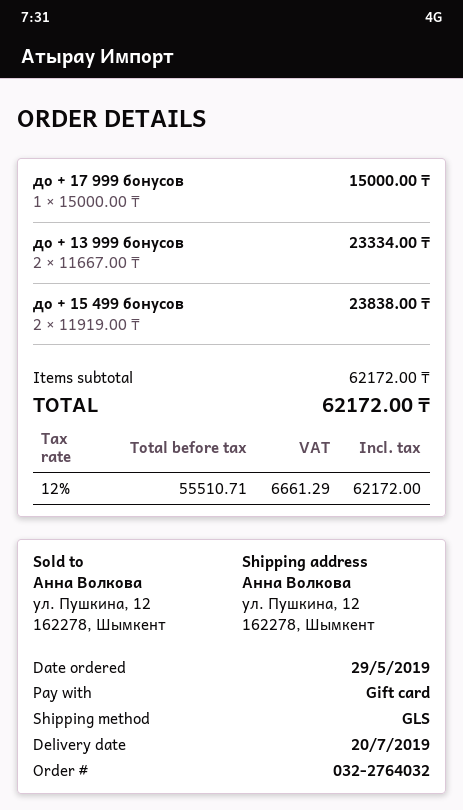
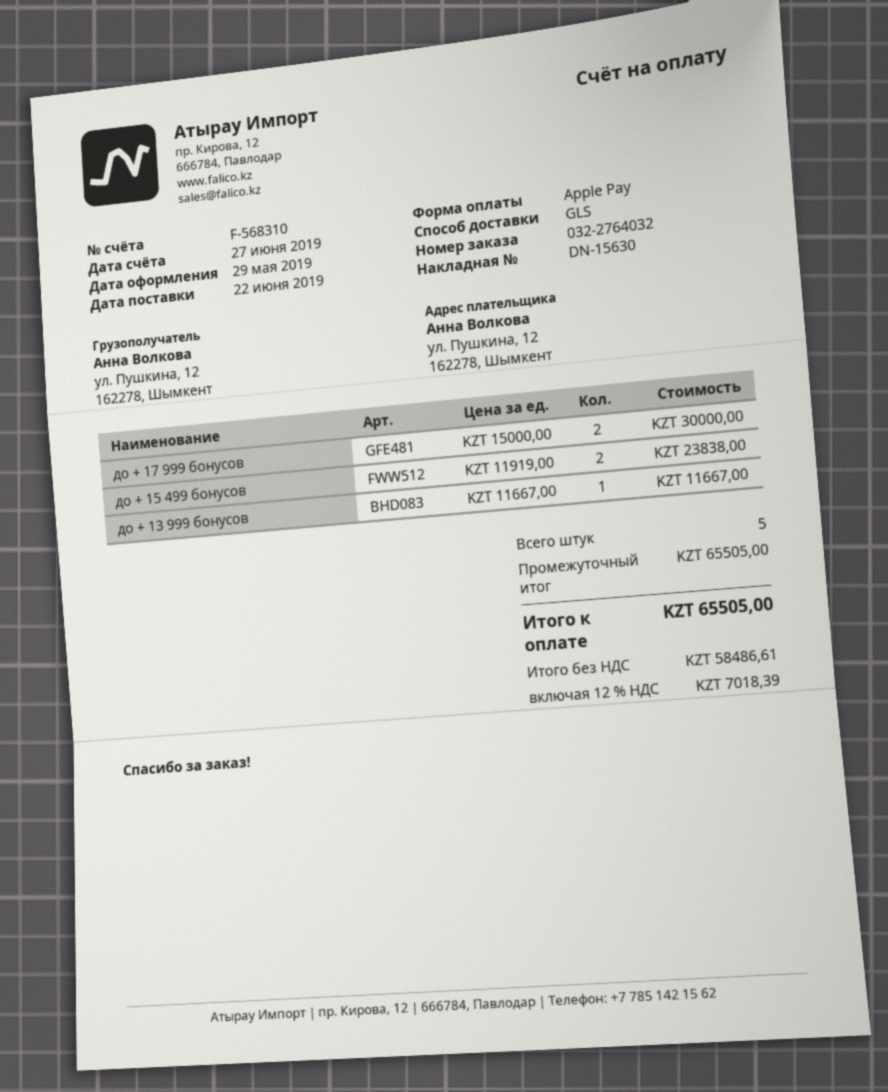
delivery date: 2019-07-20 -> 2019-06-22
payment method: gift card -> Apple Pay
до + 17 999 бонусов: 1 x 15000.00 = 15000.00 -> 2 x 15000.00 = 30000.00
до + 13 999 бонусов: 2 x 11667.00 = 23334.00 -> 1 x 11667.00 = 11667.00
subtotal: 62172.00 -> 65505.00
net: 55510.71 -> 58486.61
tax: 12% = 6661.29 -> 12% = 7018.39
total: 62172.00 -> 65505.00

